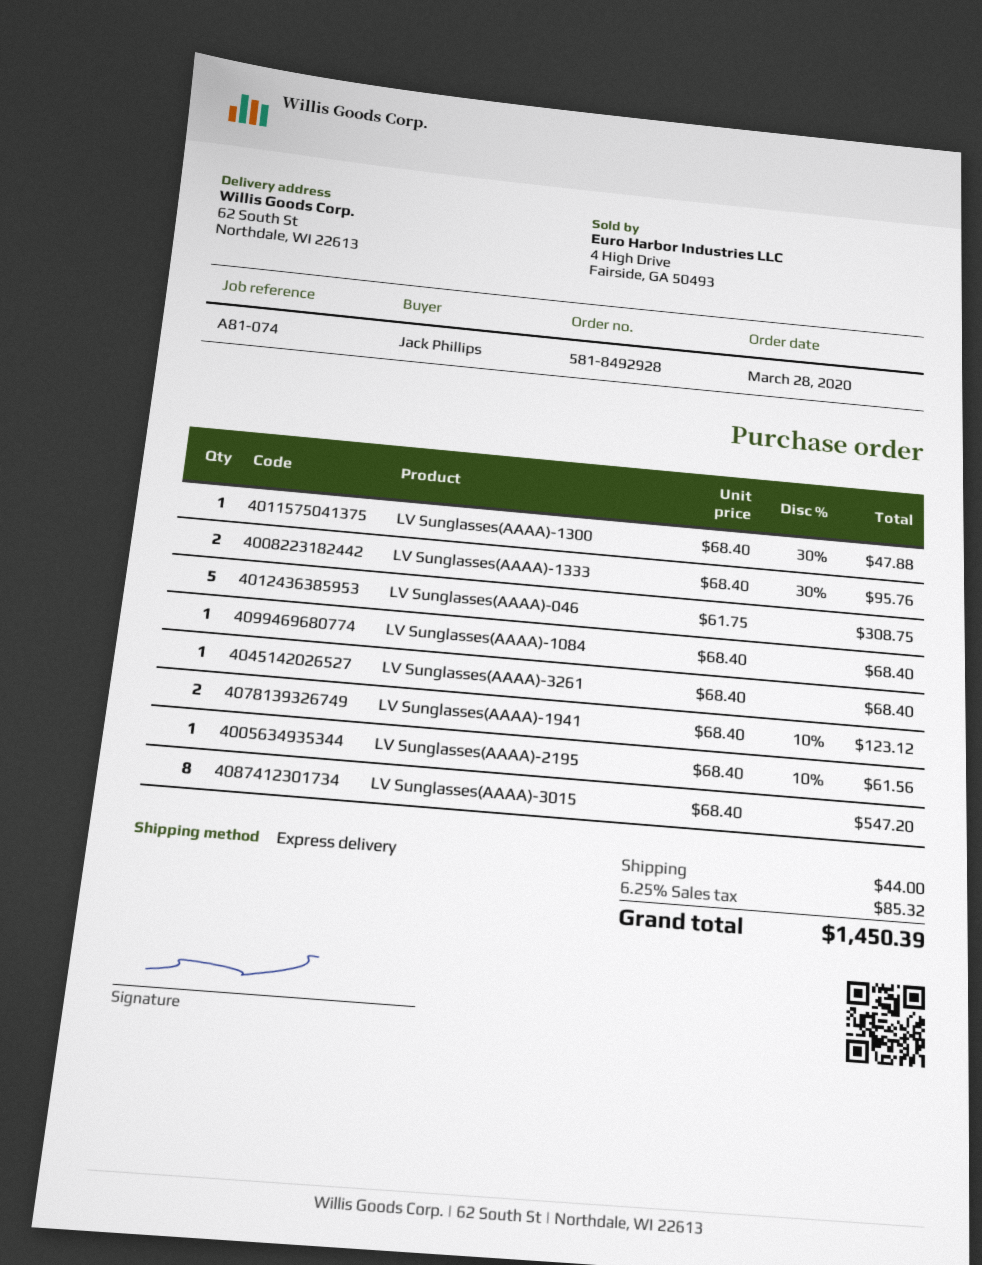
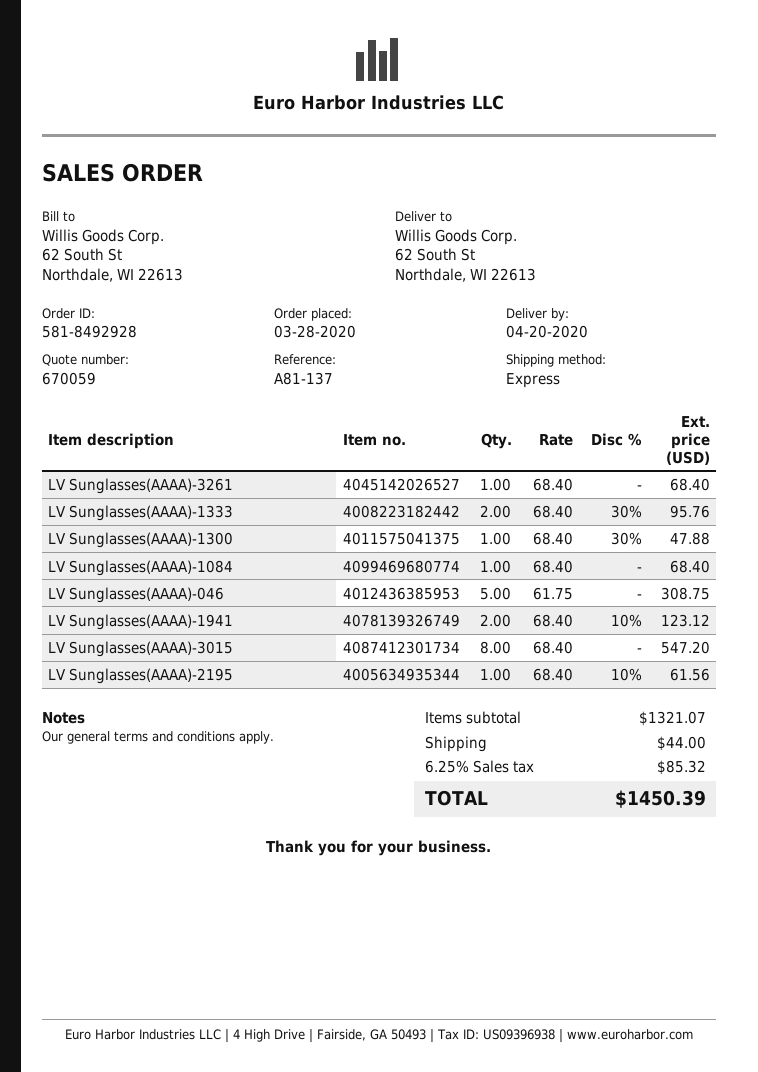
reference: A81-074 -> A81-137

